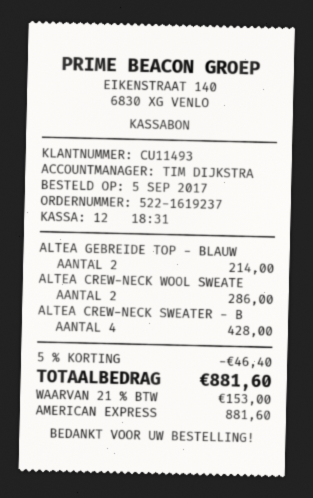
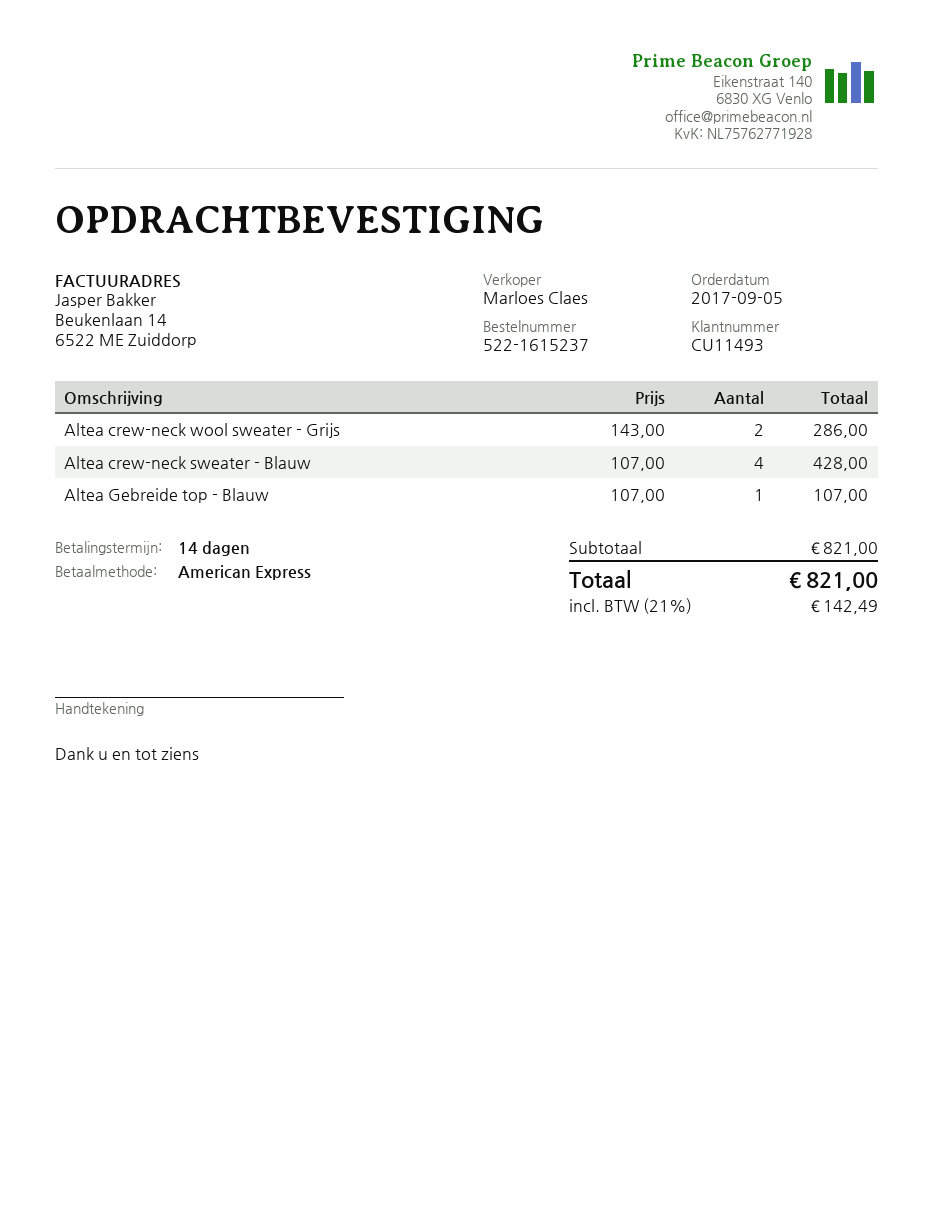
order number: 522-1619237 -> 522-1615237
sales rep: TIM DIJKSTRA -> Marloes Claes
ALTEA GEBREIDE TOP - BLAUW: 2 for 214.00 -> 1 for 107.00
discount: 5% = 46.40 -> none
tax: 21% = 153.00 -> 21% = 142.49
total: 881.60 -> 821.00

